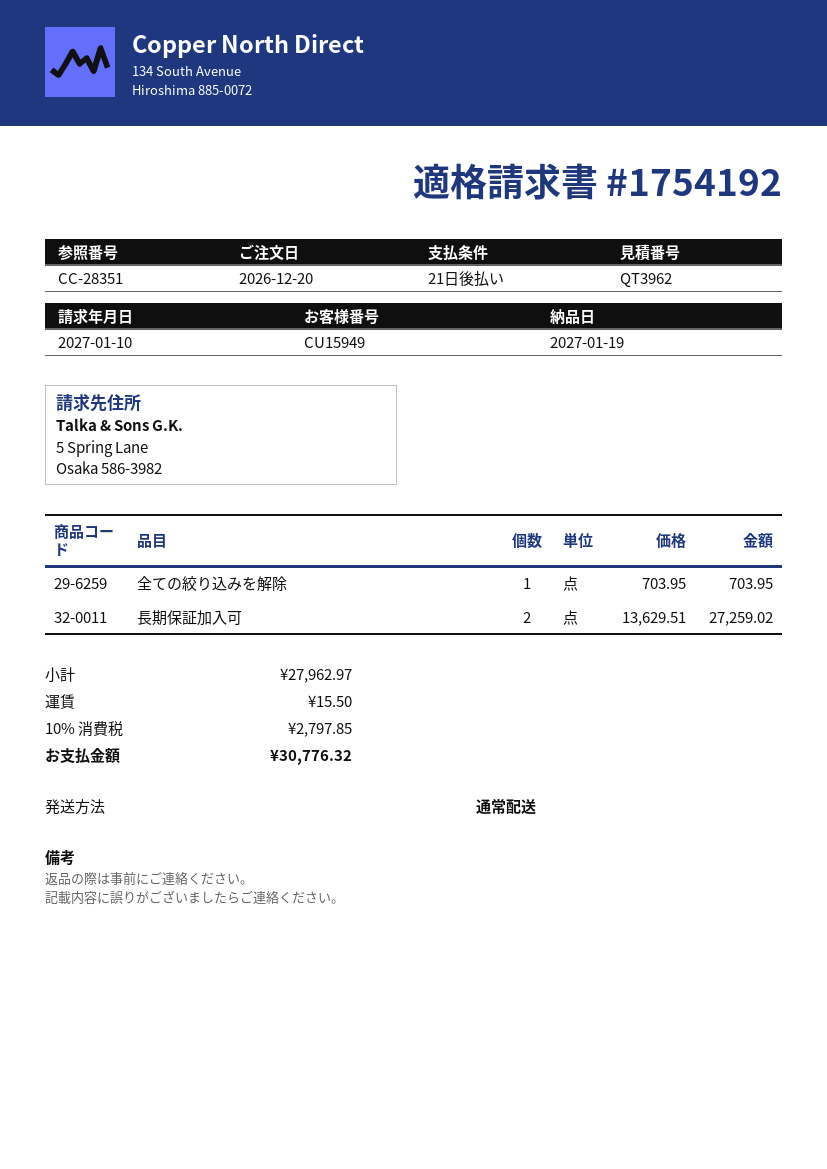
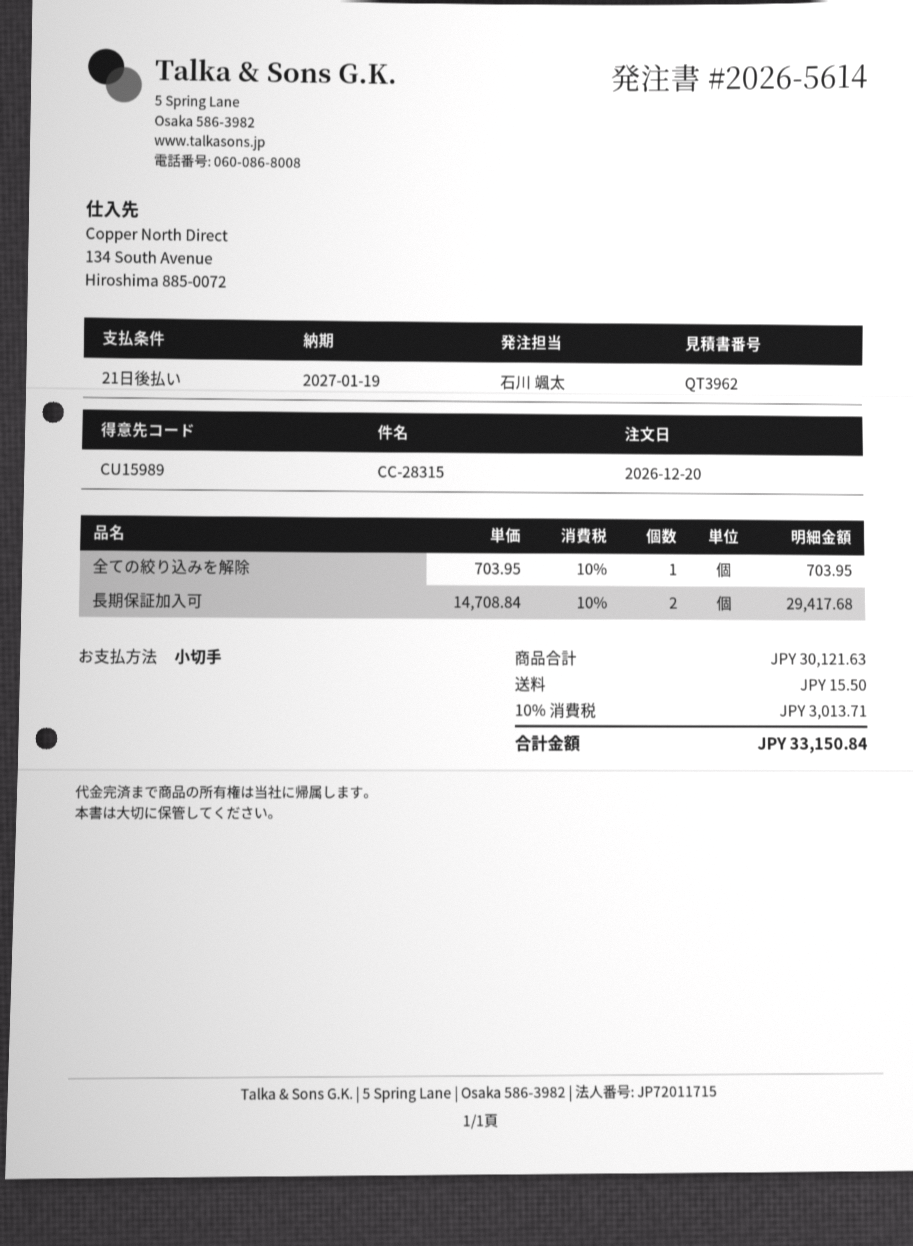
customer number: CU15949 -> CU15989
reference: CC-28351 -> CC-28315
長期保証加入可: 2 x 13629.51 = 27259.02 -> 2 x 14708.84 = 29417.68
subtotal: 27962.97 -> 30121.63
tax: 10% = 2797.85 -> 10% = 3013.71
total: 30776.32 -> 33150.84

